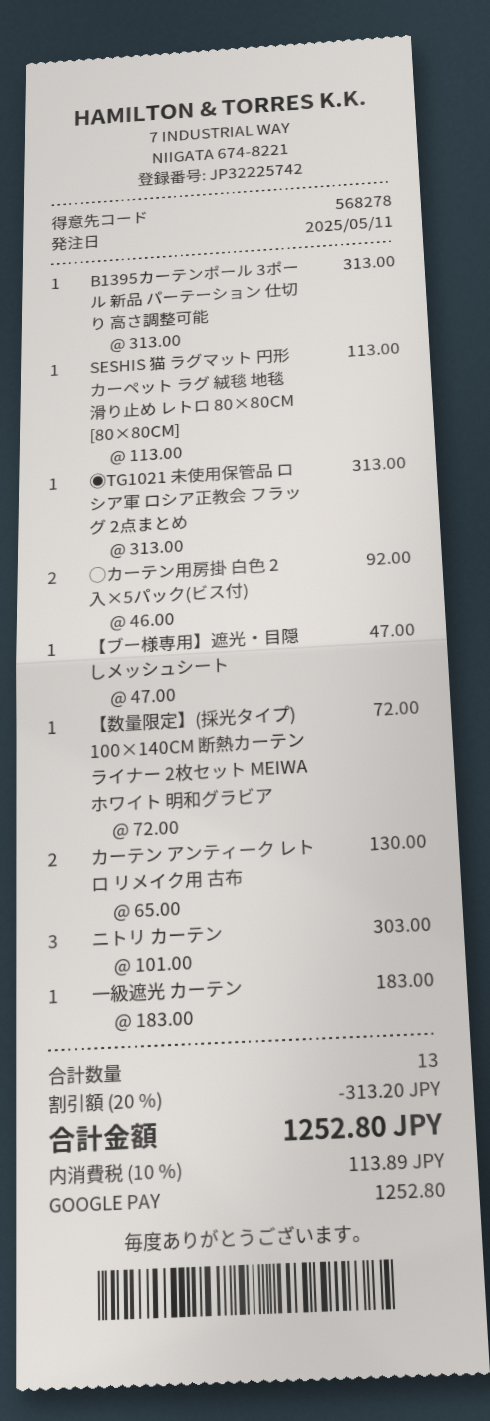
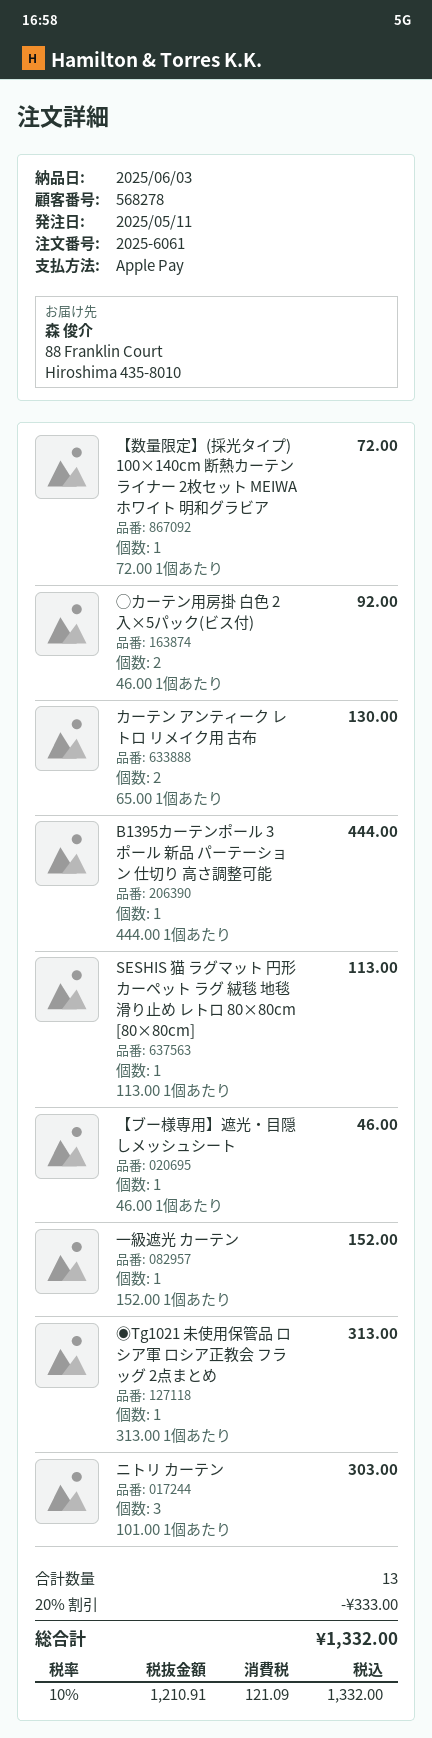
payment method: Google Pay -> Apple Pay
B1395カーテンポール 3ポール 新品 パーテーション 仕切り 高さ調整可能: 1 x 313.00 = 313.00 -> 1 x 444.00 = 444.00
【ブー様専用】遮光・目隠しメッシュシート: 1 x 47.00 = 47.00 -> 1 x 46.00 = 46.00
一級遮光 カーテン: 1 x 183.00 = 183.00 -> 1 x 152.00 = 152.00
discount: 20% = 313.20 -> 20% = 333.00
tax: 10% = 113.89 -> 10% = 121.09
total: 1252.80 -> 1332.00

